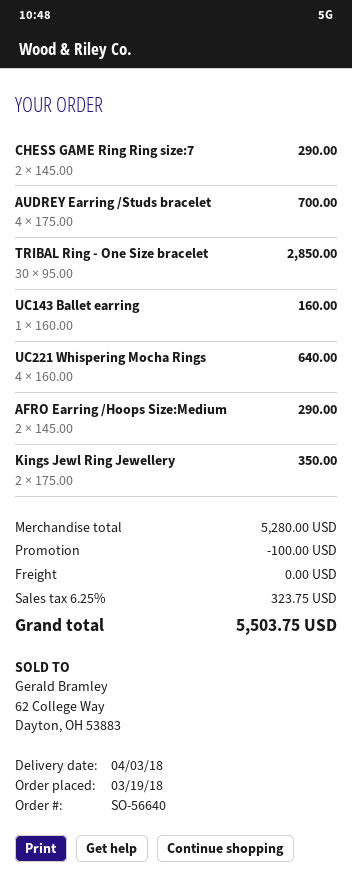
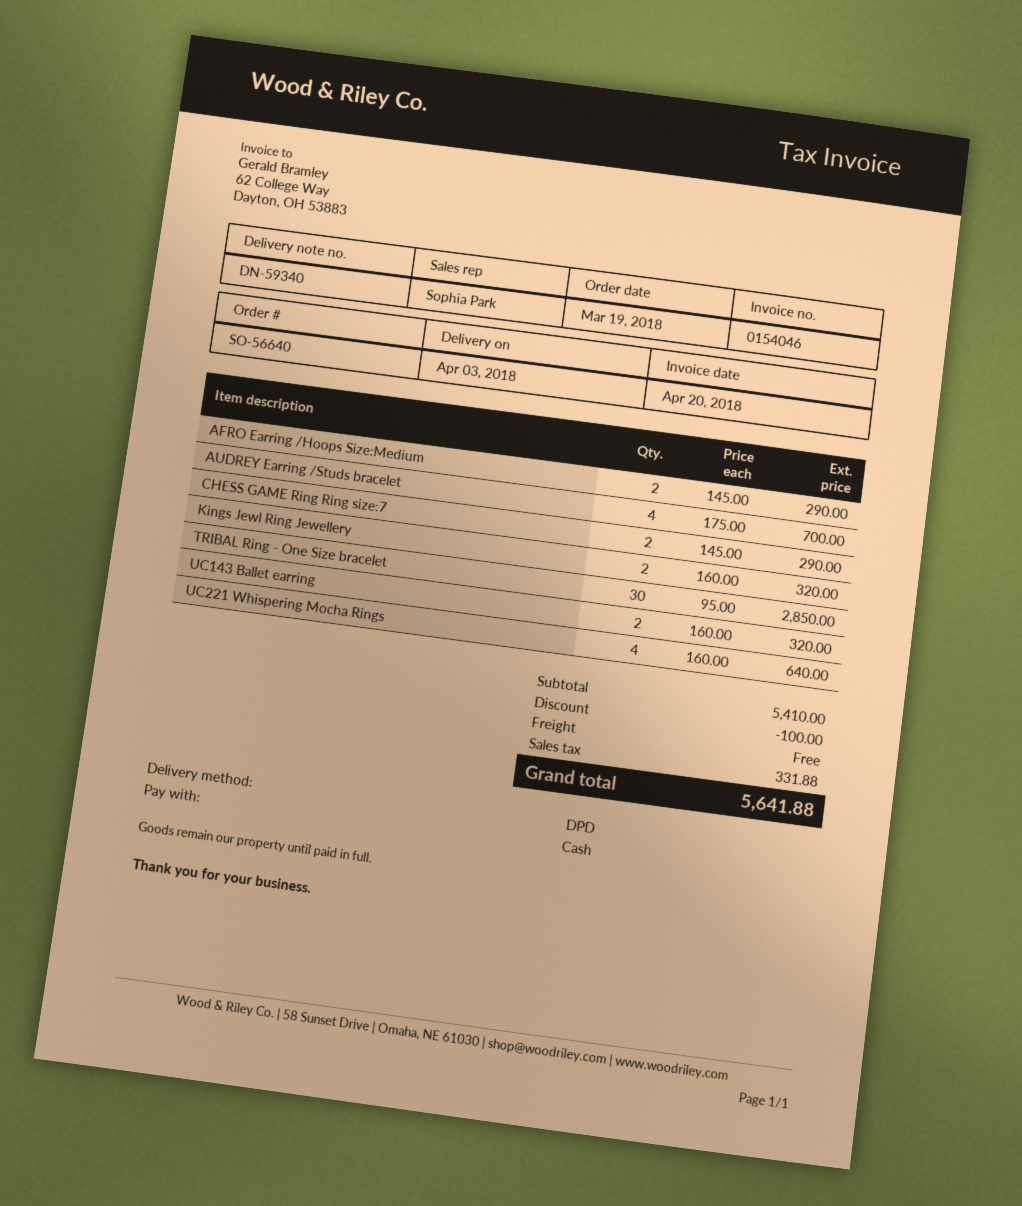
UC143 Ballet earring: 1 x 160.00 = 160.00 -> 2 x 160.00 = 320.00
Kings Jewl Ring Jewellery: 2 x 175.00 = 350.00 -> 2 x 160.00 = 320.00
subtotal: 5280.00 -> 5410.00
tax: 323.75 -> 331.88
total: 5503.75 -> 5641.88

